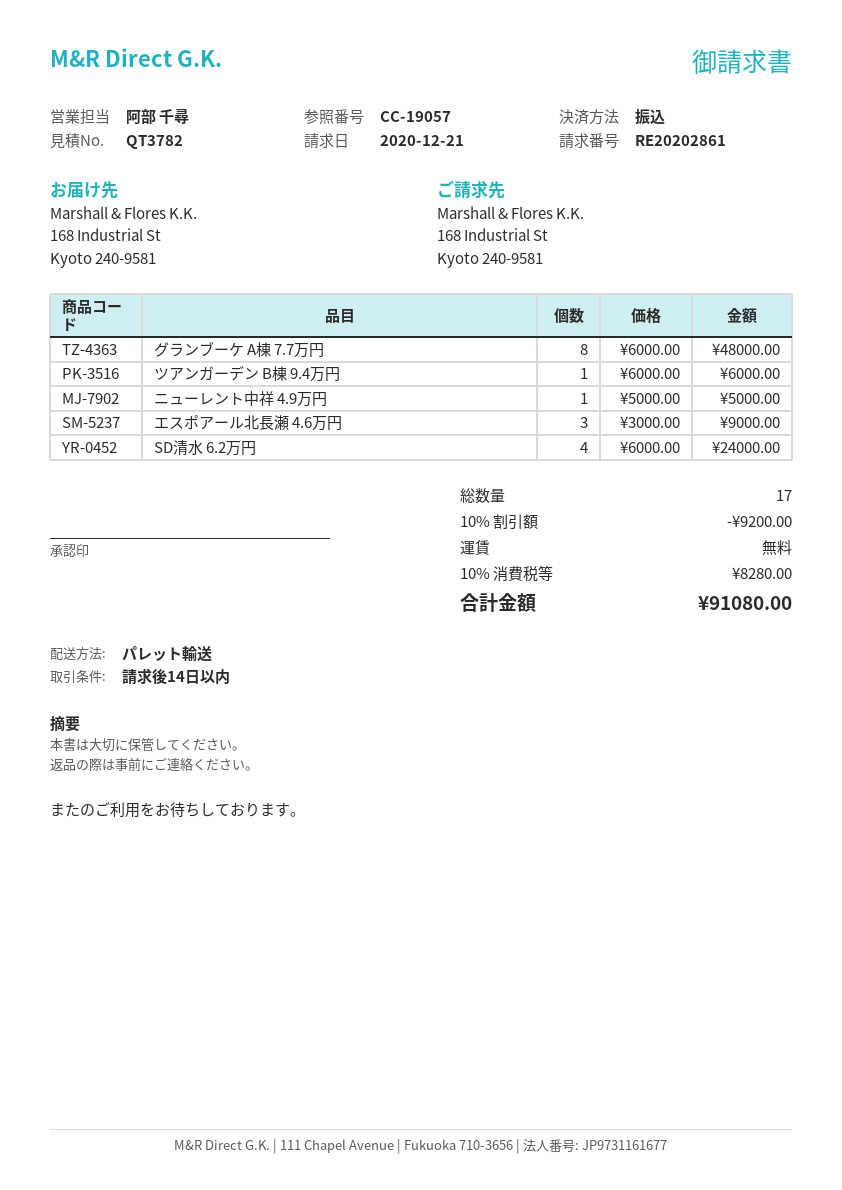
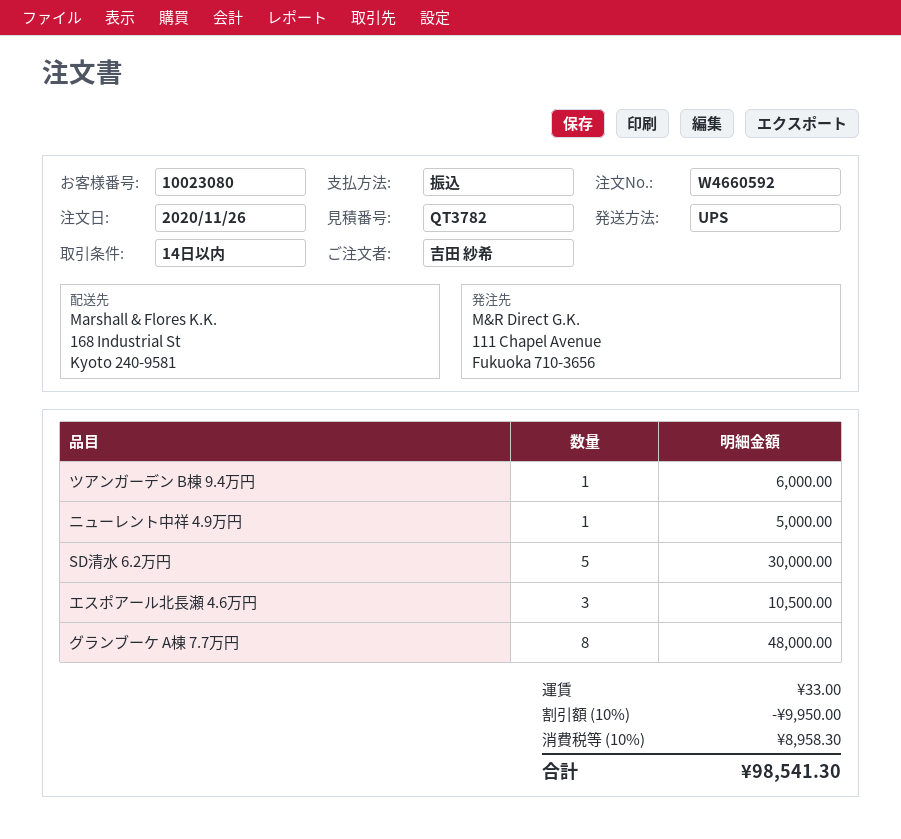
shipping method: pallet freight -> UPS
エスポアール北長瀬 4.6万円: 3 for 9000.00 -> 3 for 10500.00
SD清水 6.2万円: 4 for 24000.00 -> 5 for 30000.00
discount: 10% = 9200.00 -> 10% = 9950.00
shipping: 0.00 -> 33.00
tax: 10% = 8280.00 -> 10% = 8958.30
total: 91080.00 -> 98541.30

